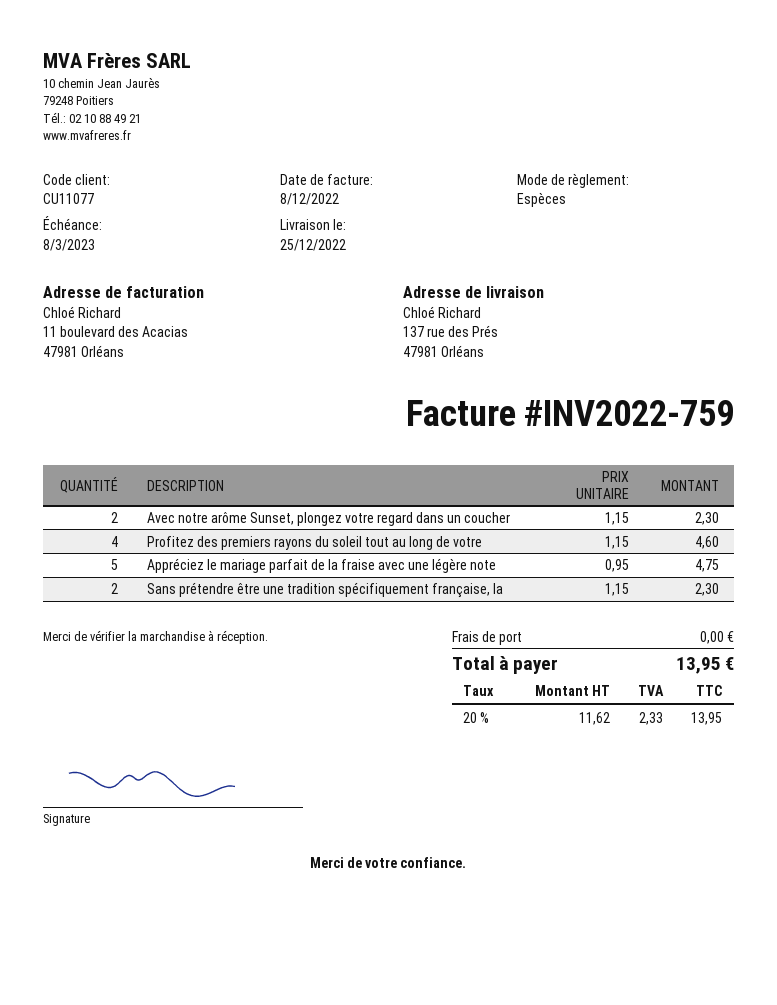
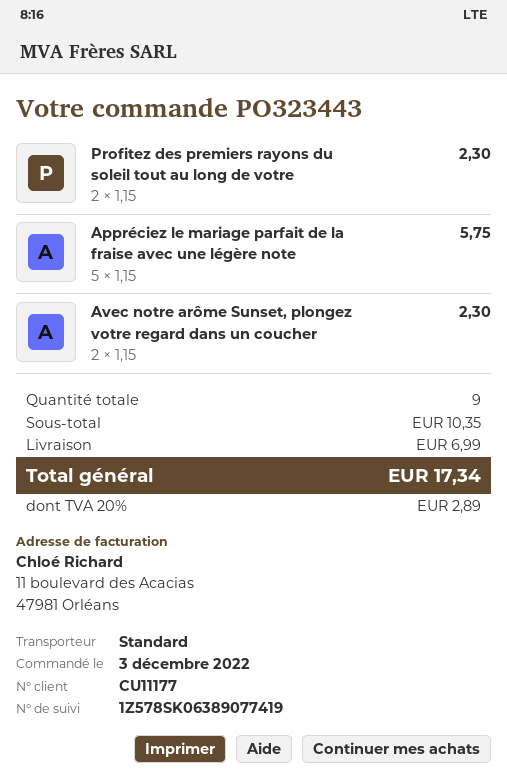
customer number: CU11077 -> CU11177
Profitez des premiers rayons du soleil tout au long de votre: 4 x 1.15 = 4.60 -> 2 x 1.15 = 2.30
Appréciez le mariage parfait de la fraise avec une légère note: 5 x 0.95 = 4.75 -> 5 x 1.15 = 5.75
Sans prétendre être une tradition spécifiquement française, la: 2 x 1.15 = 2.30 -> none
shipping: 0.00 -> 6.99
tax: 20% = 2.33 -> 20% = 2.89
total: 13.95 -> 17.34

